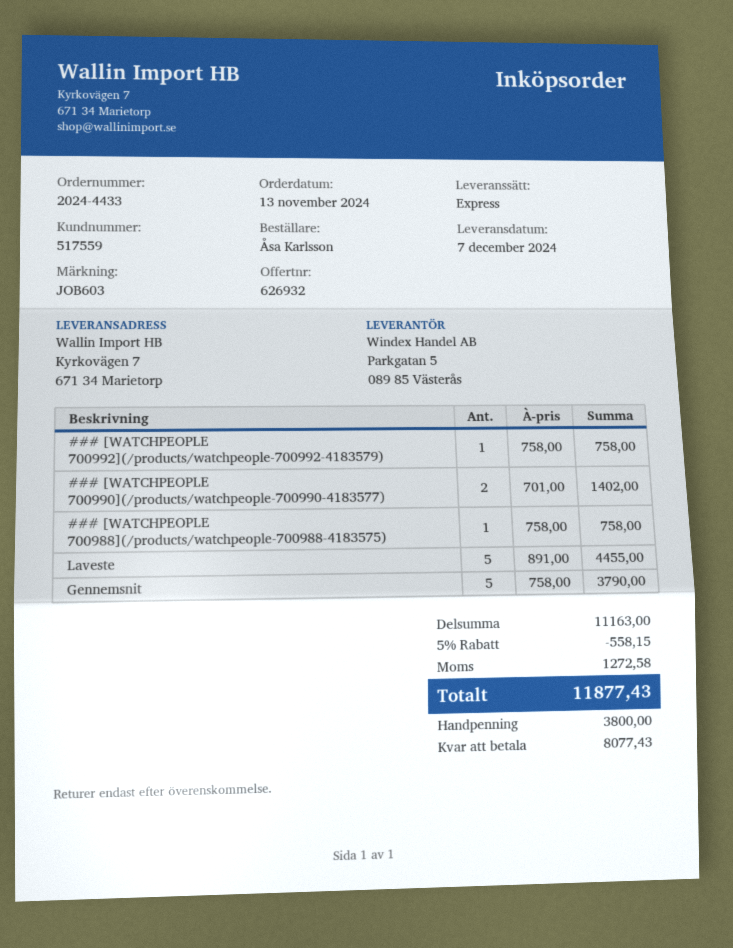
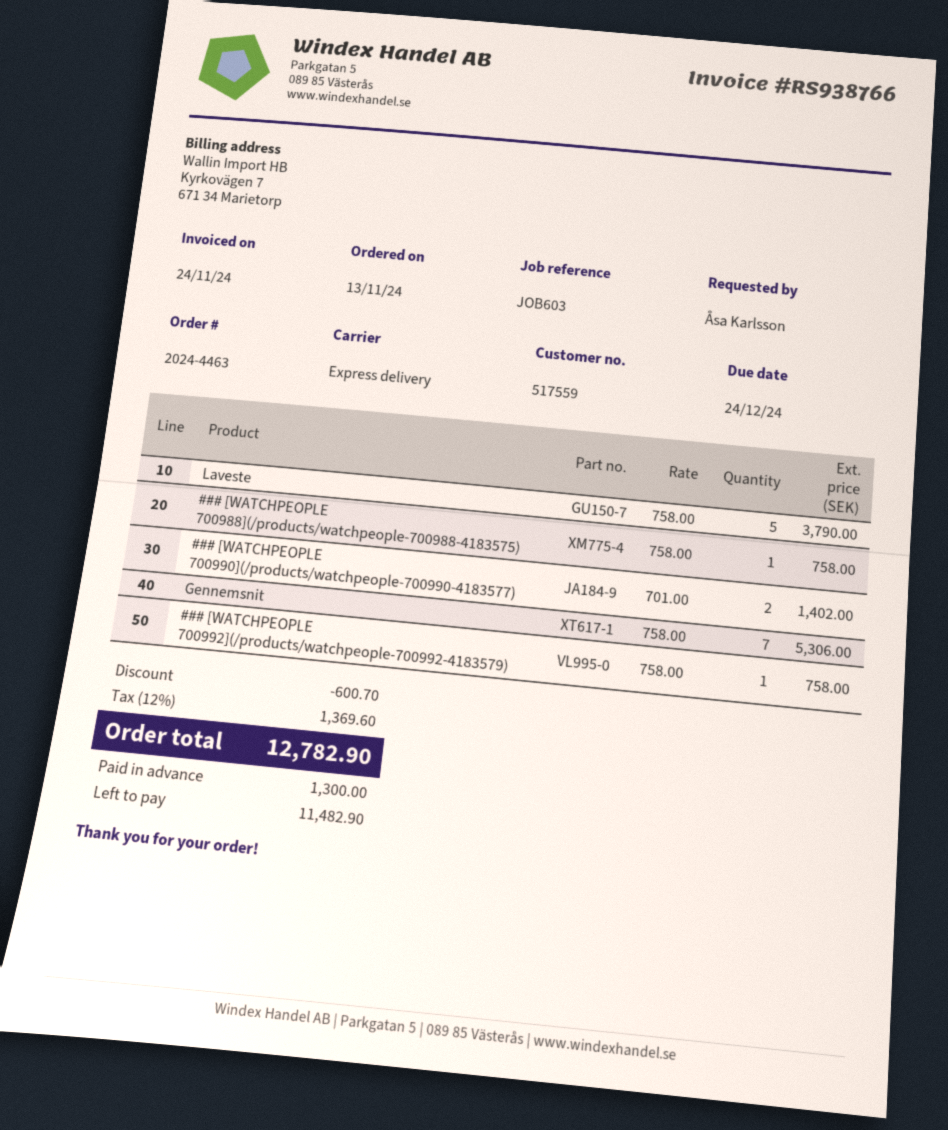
order number: 2024-4433 -> 2024-4463
Laveste: 5 x 891.00 = 4455.00 -> 5 x 758.00 = 3790.00
Gennemsnit: 5 x 758.00 = 3790.00 -> 7 x 758.00 = 5306.00
discount: 558.15 -> 600.70
tax: 1272.58 -> 1369.60
total: 11877.43 -> 12782.90
deposit: 3800.00 -> 1300.00
balance: 8077.43 -> 11482.90

